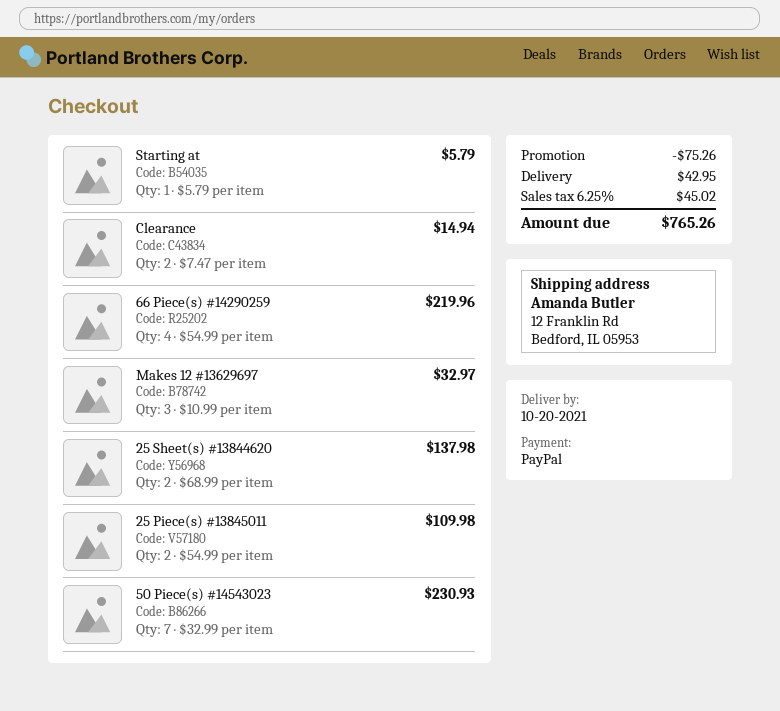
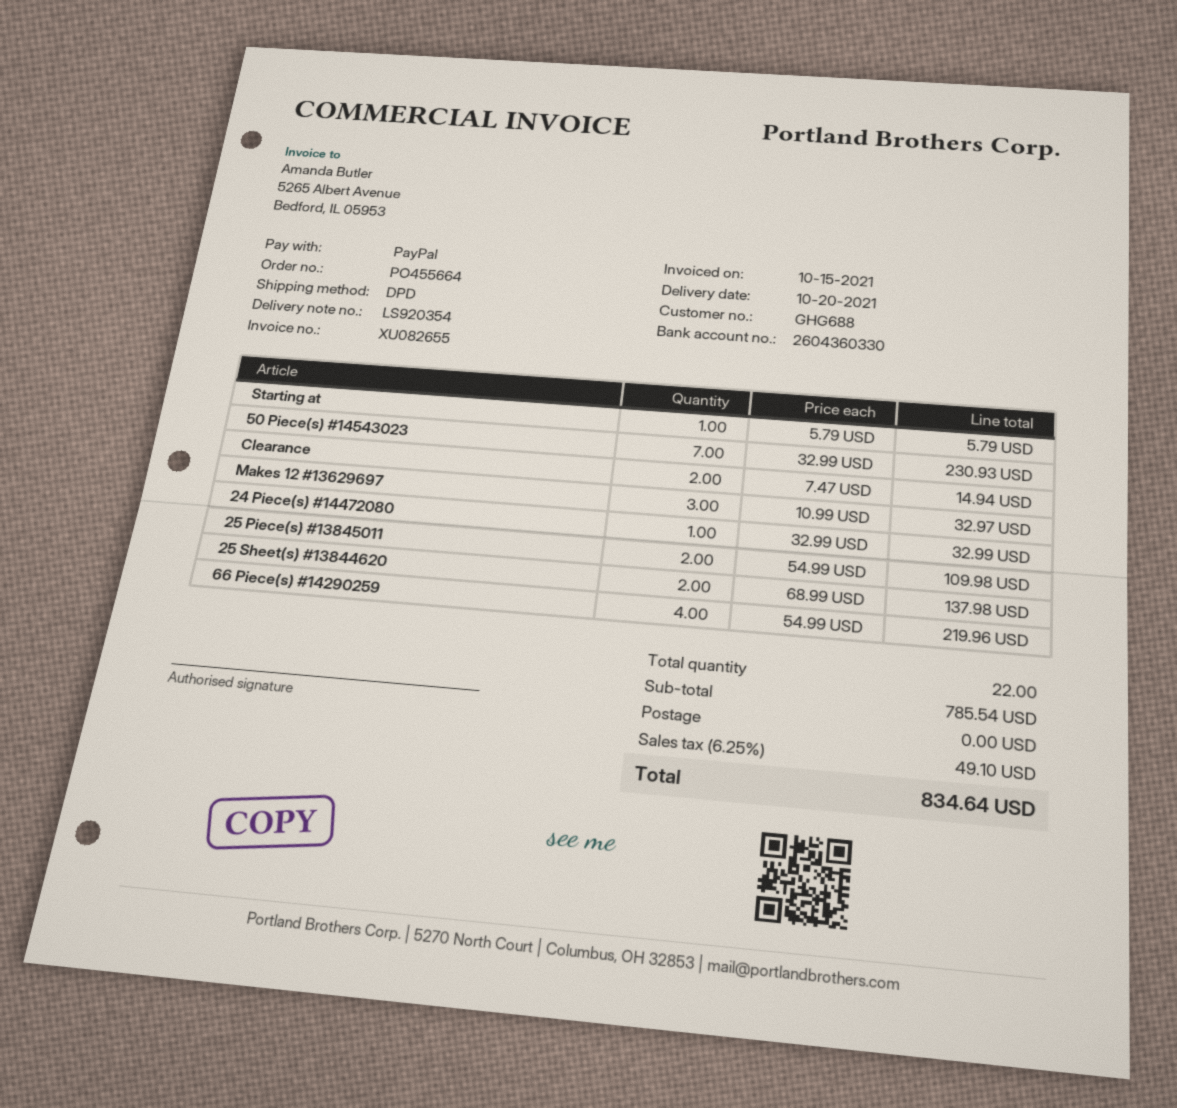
24 Piece(s) #14472080: none -> 1 x 32.99 = 32.99
discount: 75.26 -> none
shipping: 42.95 -> 0.00
tax: 6.25% = 45.02 -> 6.25% = 49.10
total: 765.26 -> 834.64

